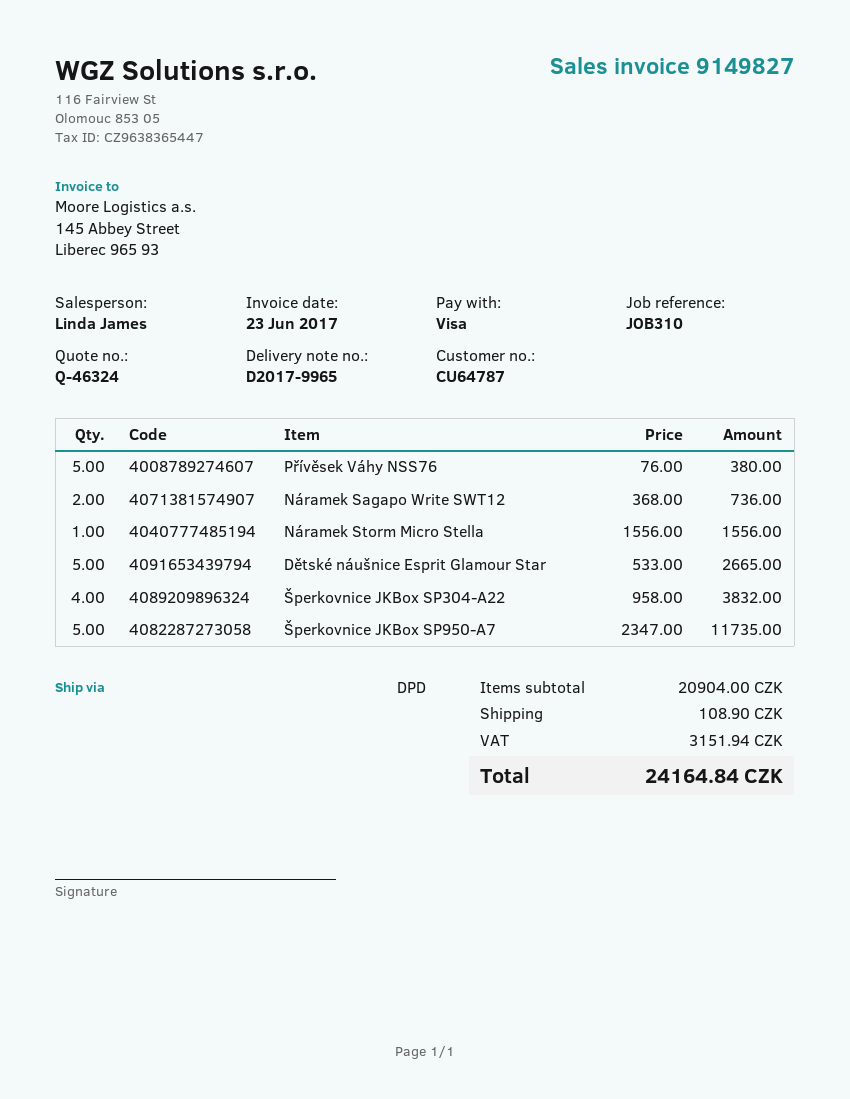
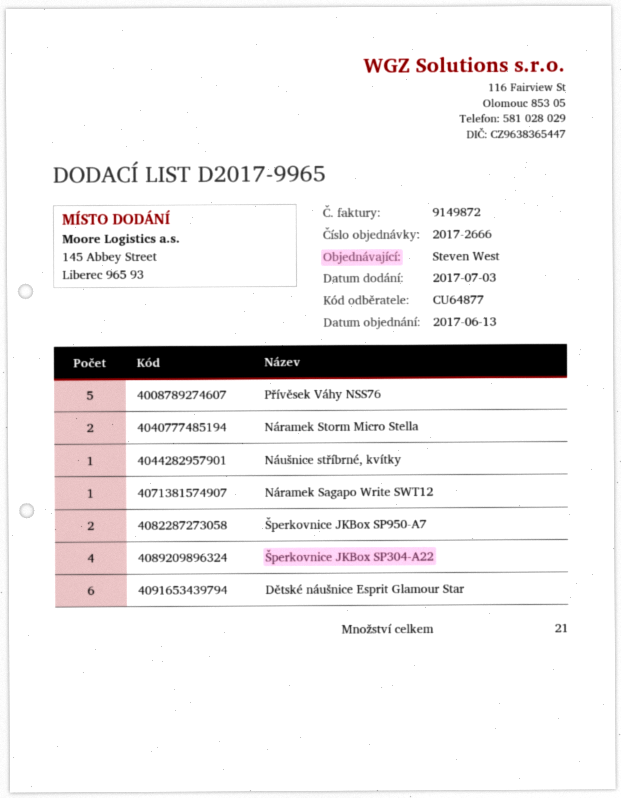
invoice number: 9149827 -> 9149872
customer number: CU64787 -> CU64877
Náramek Sagapo Write SWT12: 2 -> 1
Náramek Storm Micro Stella: 1 -> 2
Dětské náušnice Esprit Glamour Star: 5 -> 6
Šperkovnice JKBox SP950-A7: 5 -> 2
Náušnice stříbrné, kvítky: none -> 1

